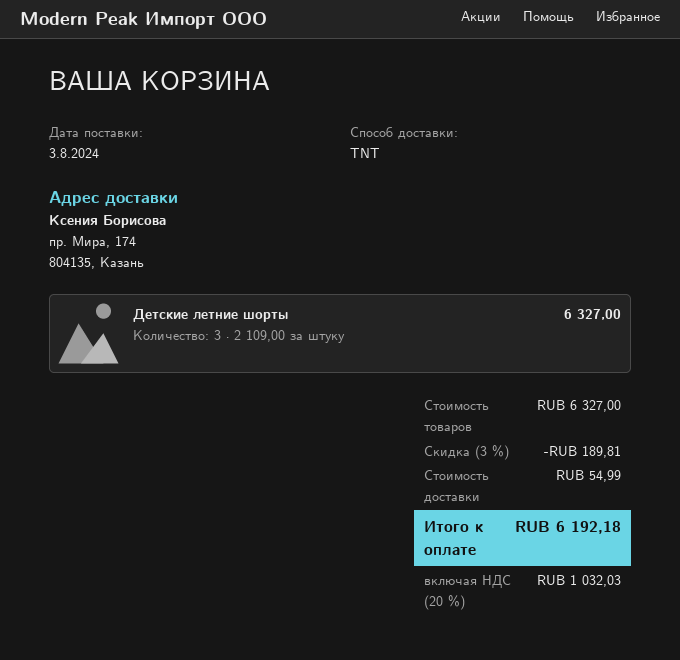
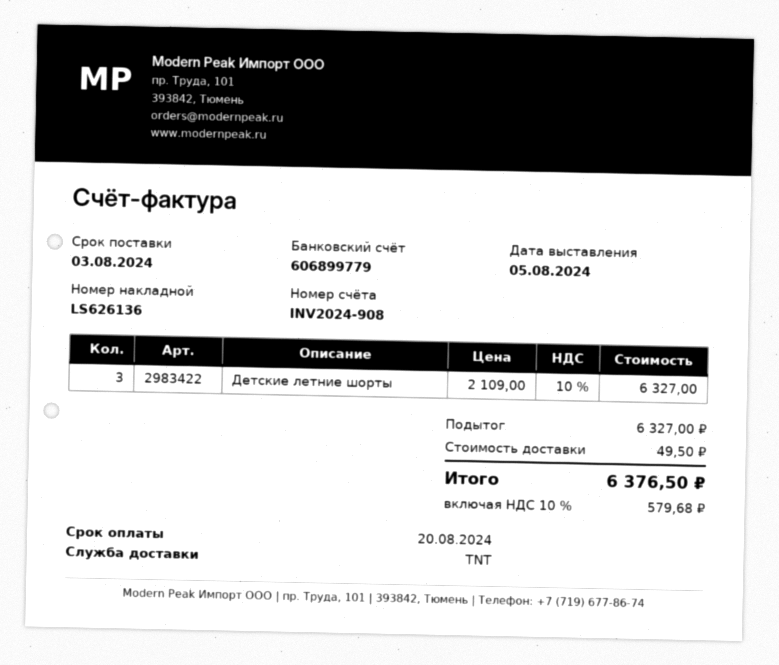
discount: 3% = 189.81 -> none
shipping: 54.99 -> 49.50
tax: 20% = 1032.03 -> 10% = 579.68
total: 6192.18 -> 6376.50

